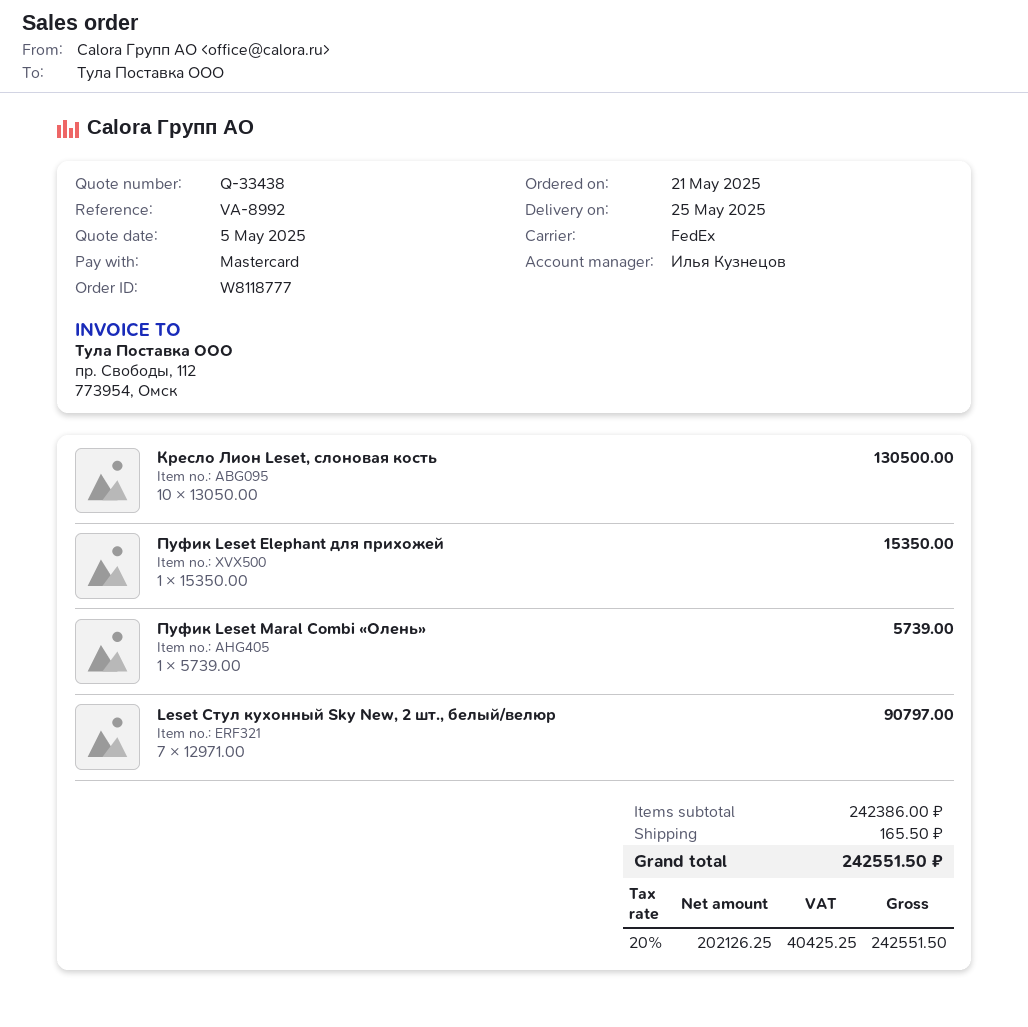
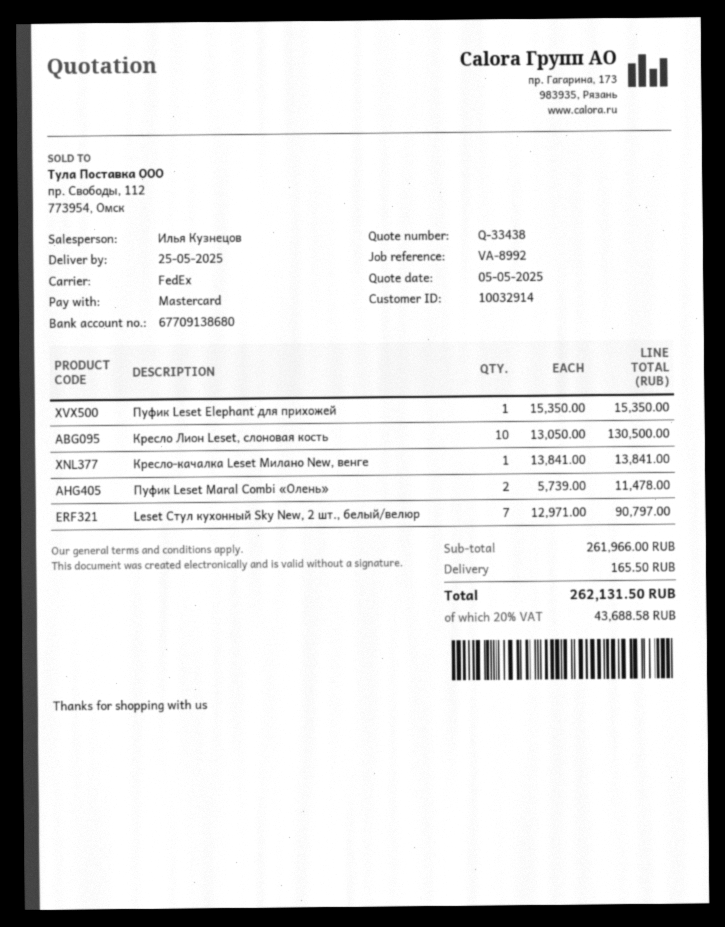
Пуфик Leset Maral Combi «Олень»: 1 x 5739.00 = 5739.00 -> 2 x 5739.00 = 11478.00
Кресло-качалка Leset Милано New, венге: none -> 1 x 13841.00 = 13841.00
subtotal: 242386.00 -> 261966.00
tax: 20% = 40425.25 -> 20% = 43688.58
total: 242551.50 -> 262131.50

